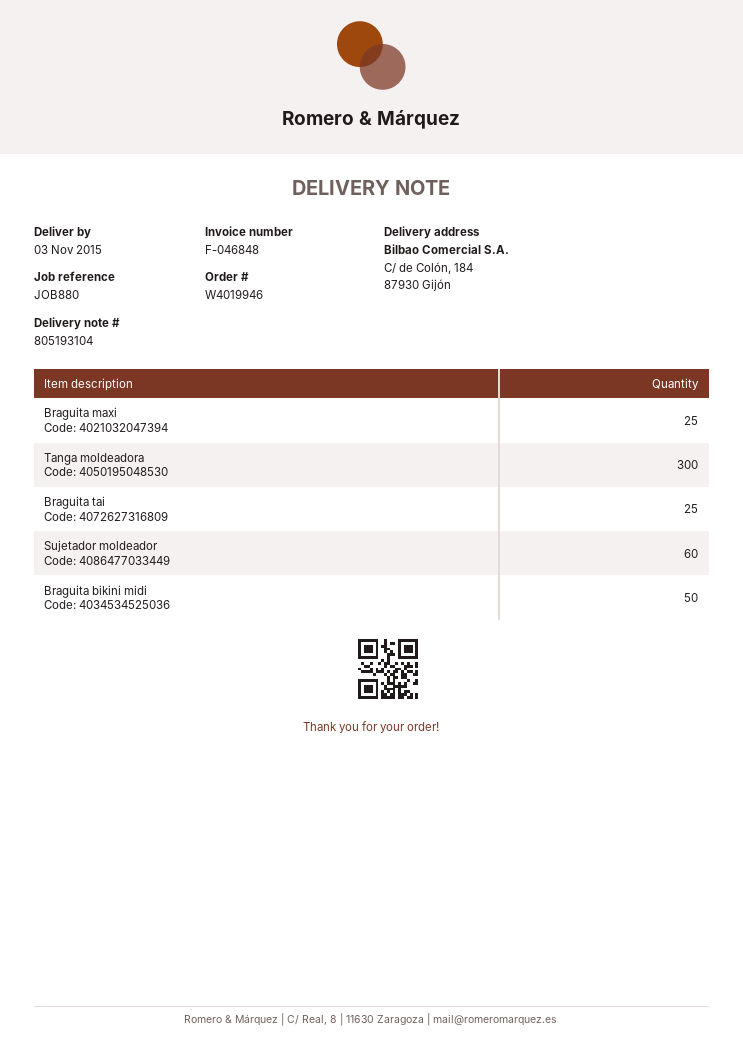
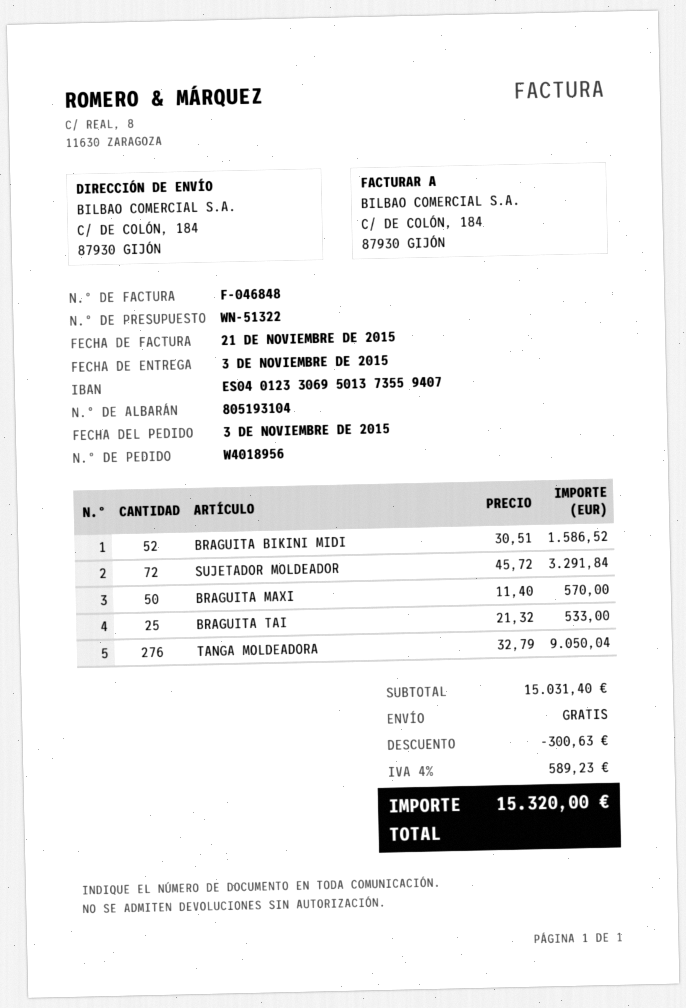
order number: W4019946 -> W4018956
Braguita maxi: 25 -> 50
Tanga moldeadora: 300 -> 276
Sujetador moldeador: 60 -> 72
Braguita bikini midi: 50 -> 52

